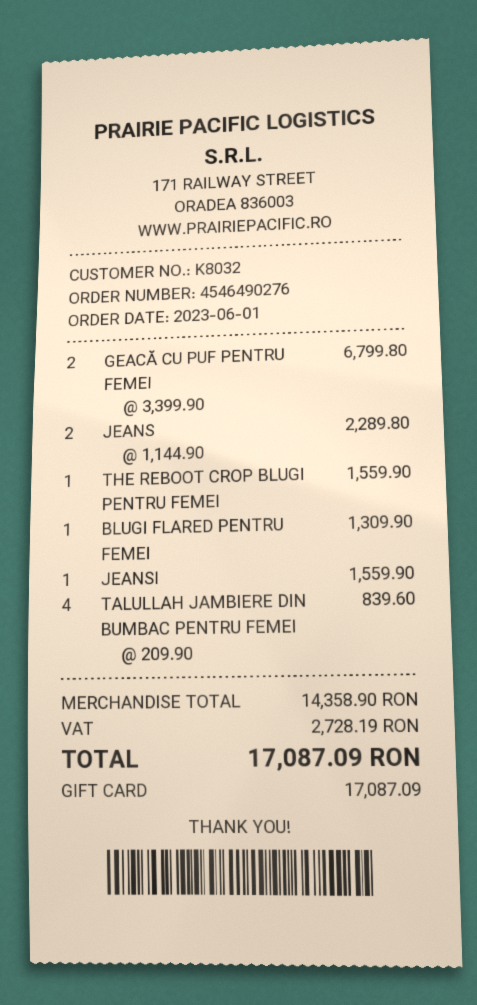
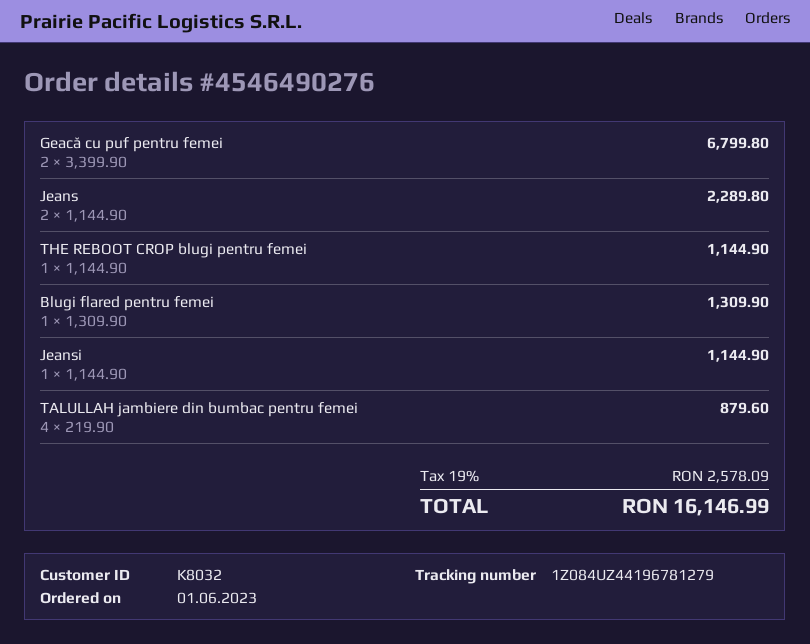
THE REBOOT CROP BLUGI PENTRU FEMEI: 1 x 1559.90 = 1559.90 -> 1 x 1144.90 = 1144.90
JEANSI: 1 x 1559.90 = 1559.90 -> 1 x 1144.90 = 1144.90
TALULLAH JAMBIERE DIN BUMBAC PENTRU FEMEI: 4 x 209.90 = 839.60 -> 4 x 219.90 = 879.60
tax: 2728.19 -> 2578.09
total: 17087.09 -> 16146.99

